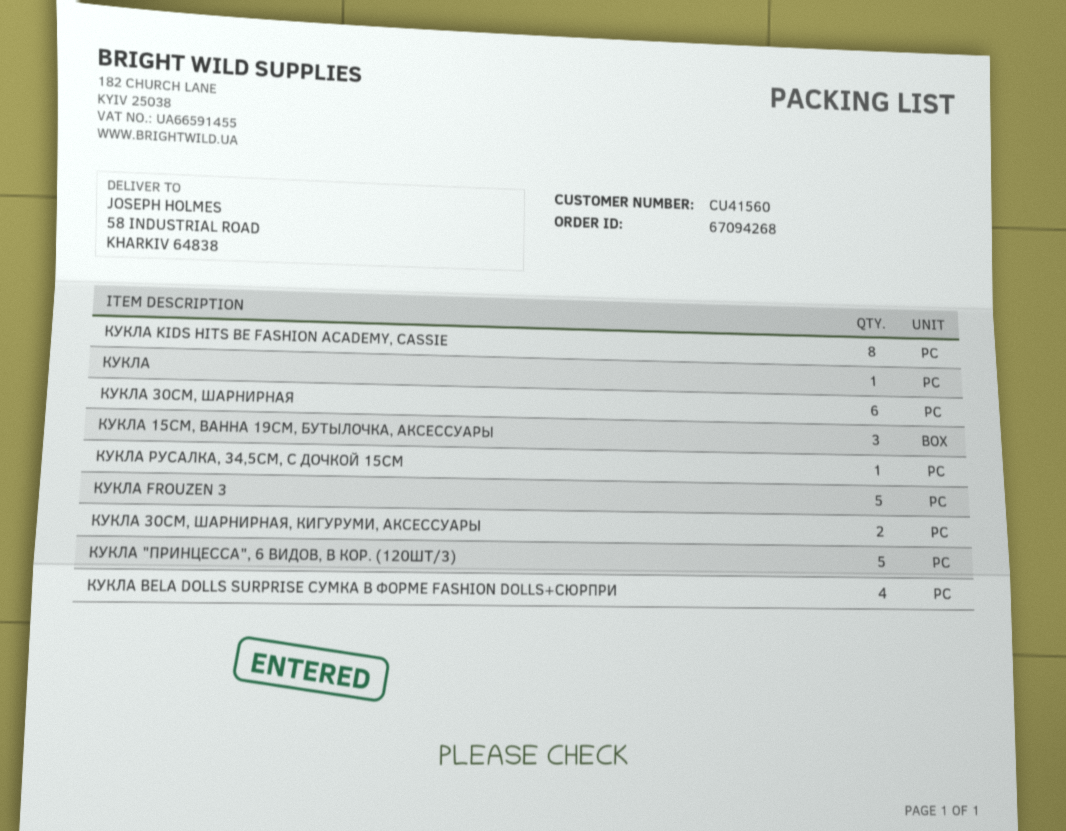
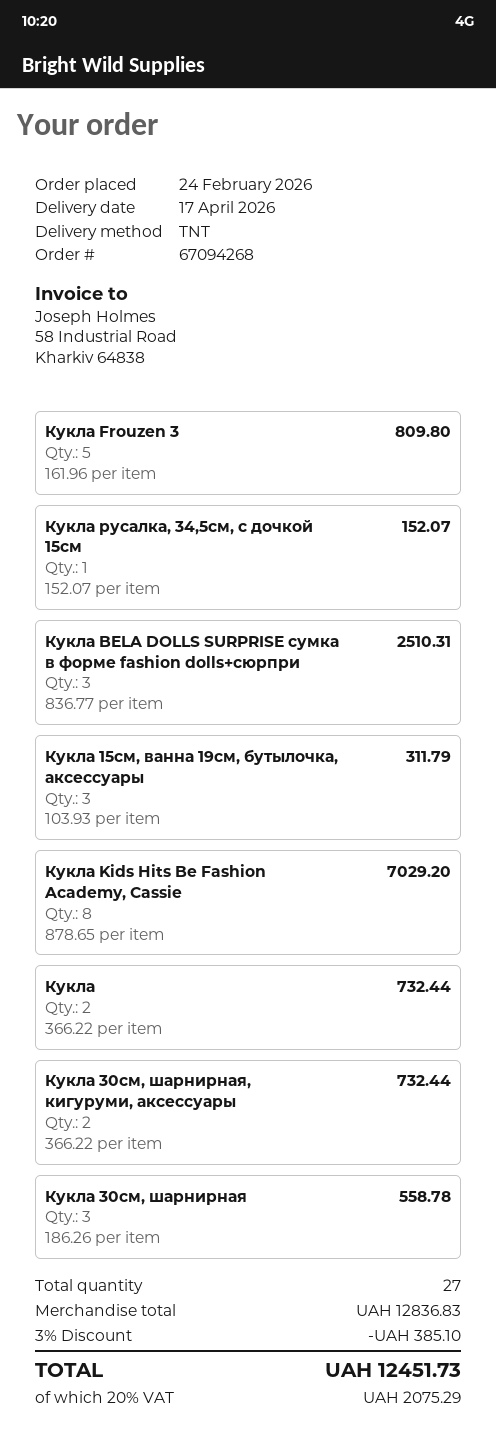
КУКЛА: 1 -> 2
КУКЛА 30СМ, ШАРНИРНАЯ: 6 -> 3
КУКЛА "ПРИНЦЕССА", 6 ВИДОВ, В КОР. (120ШТ/3): 5 -> none
КУКЛА BELA DOLLS SURPRISE СУМКА В ФОРМЕ FASHION DOLLS+СЮРПРИ: 4 -> 3

